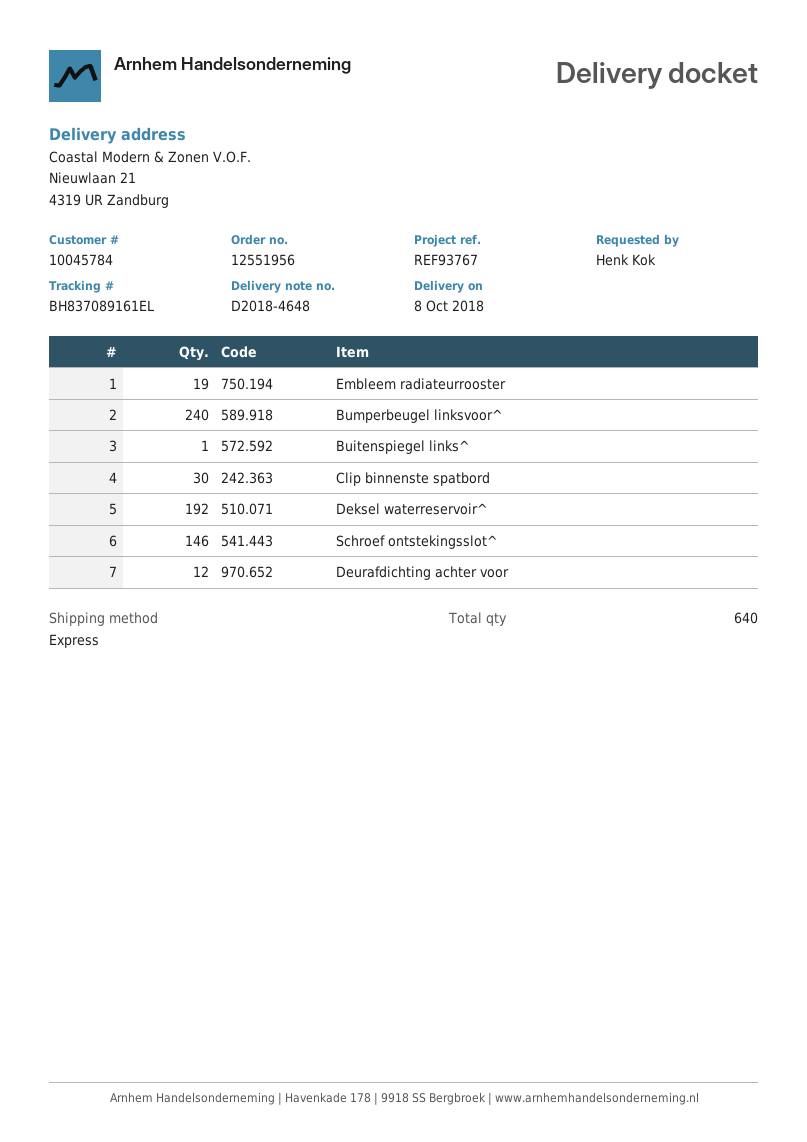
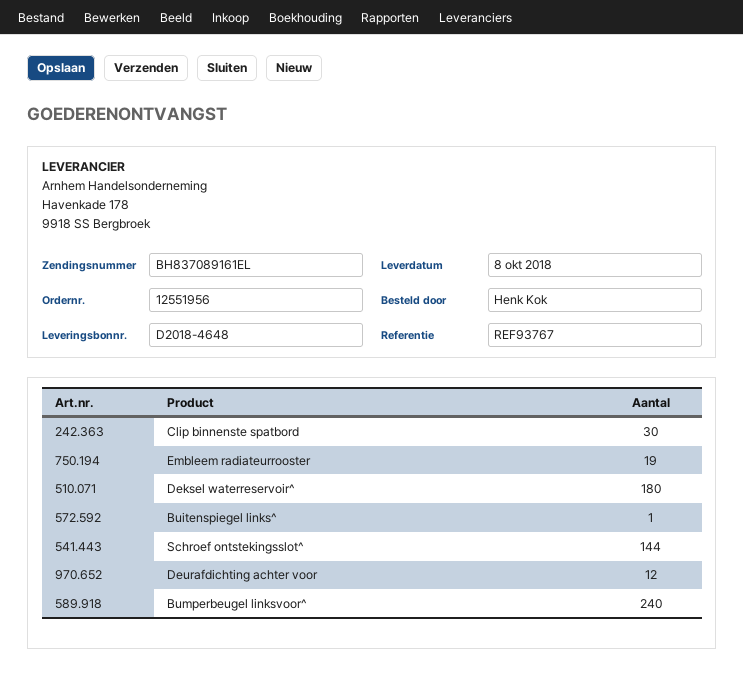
Deksel waterreservoir^: 192 -> 180
Schroef ontstekingsslot^: 146 -> 144

